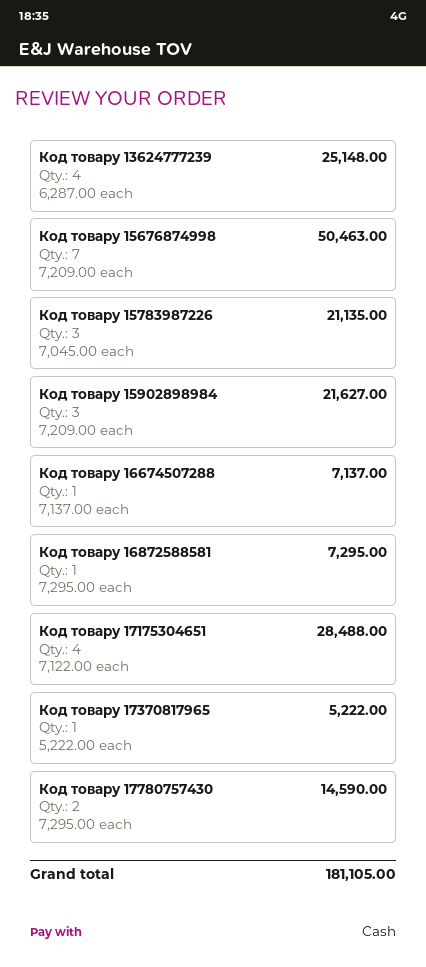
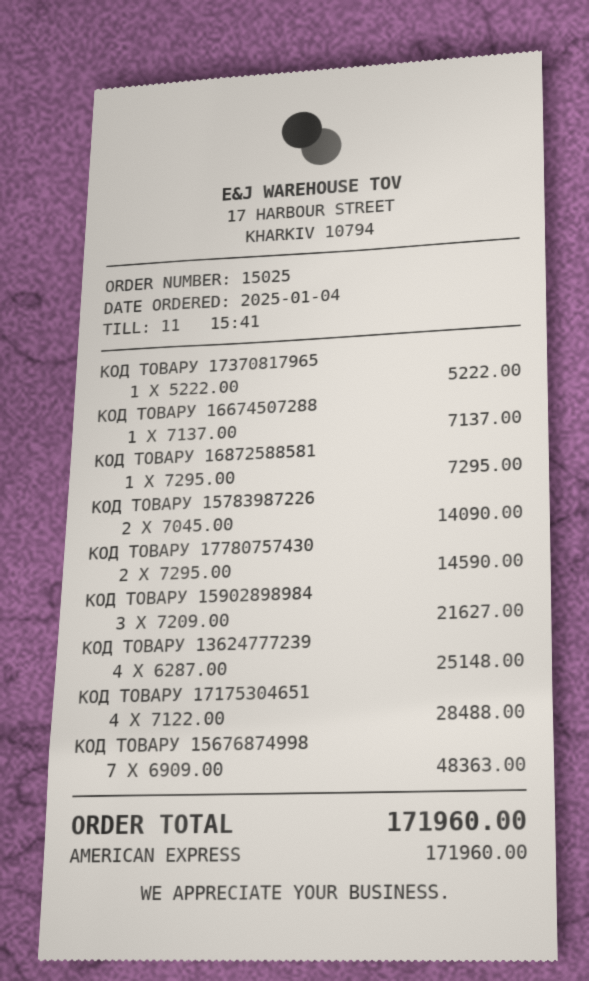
payment method: cash -> American Express
Код товару 15676874998: 7 x 7209.00 = 50463.00 -> 7 x 6909.00 = 48363.00
Код товару 15783987226: 3 x 7045.00 = 21135.00 -> 2 x 7045.00 = 14090.00
total: 181105.00 -> 171960.00

